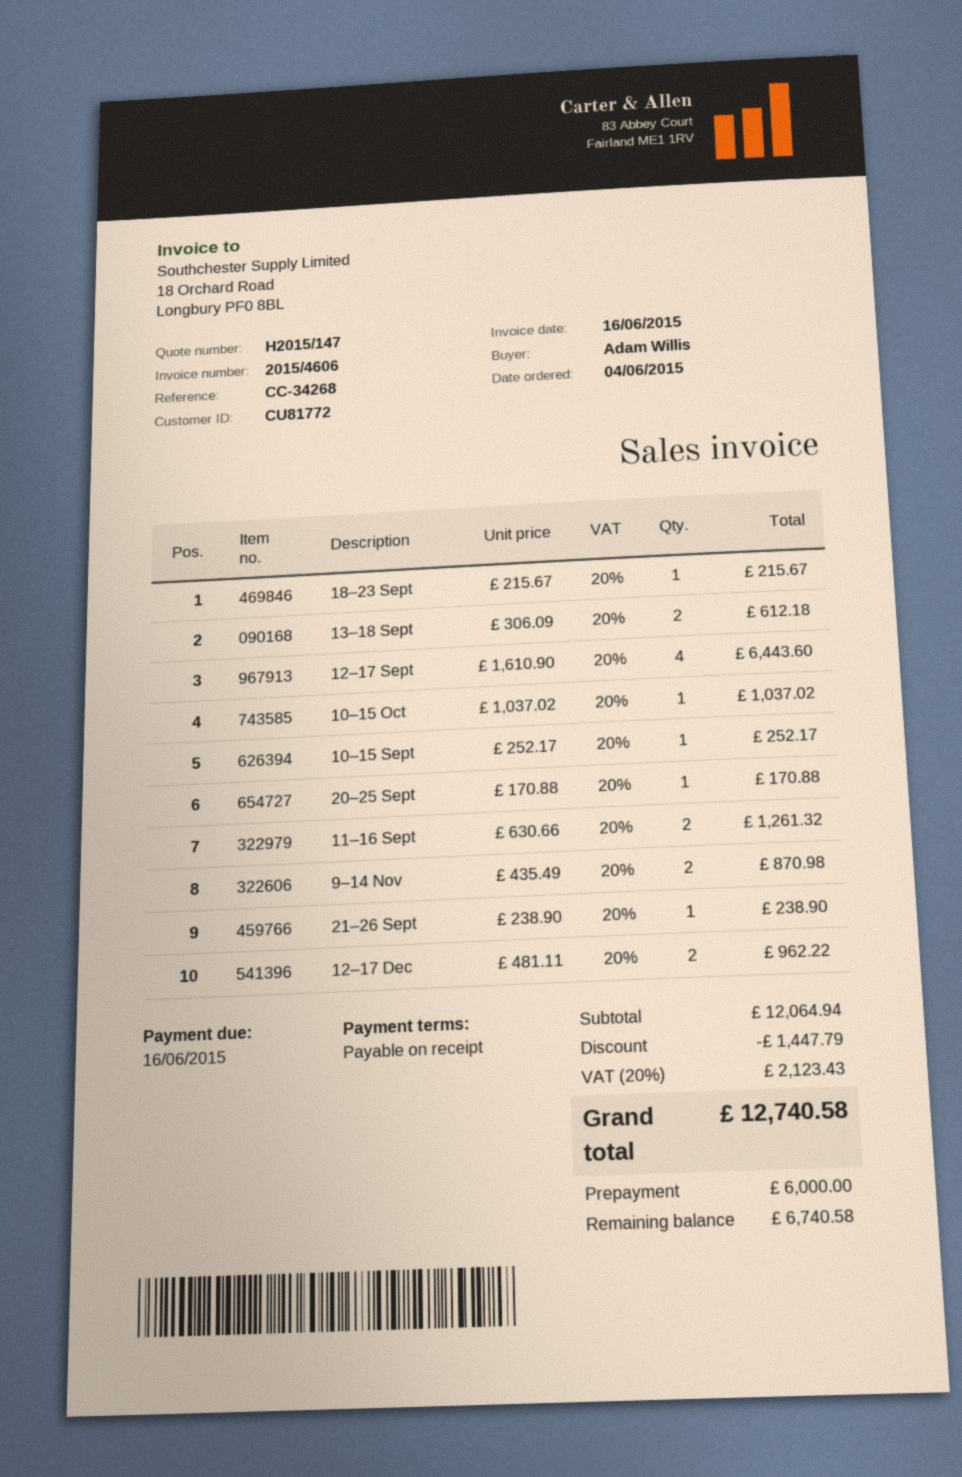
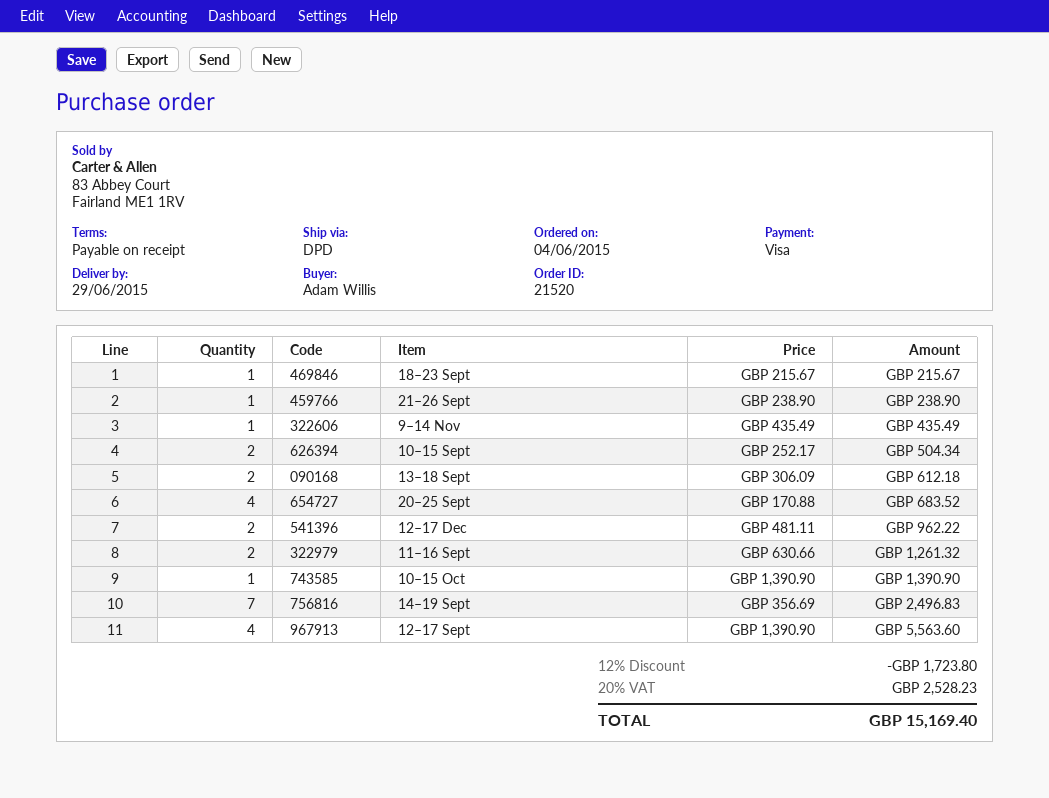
12–17 Sept: 4 x 1610.90 = 6443.60 -> 4 x 1390.90 = 5563.60
10–15 Oct: 1 x 1037.02 = 1037.02 -> 1 x 1390.90 = 1390.90
10–15 Sept: 1 x 252.17 = 252.17 -> 2 x 252.17 = 504.34
20–25 Sept: 1 x 170.88 = 170.88 -> 4 x 170.88 = 683.52
9–14 Nov: 2 x 435.49 = 870.98 -> 1 x 435.49 = 435.49
14–19 Sept: none -> 7 x 356.69 = 2496.83
discount: 1447.79 -> 1723.80
tax: 20% = 2123.43 -> 20% = 2528.23
total: 12740.58 -> 15169.40

